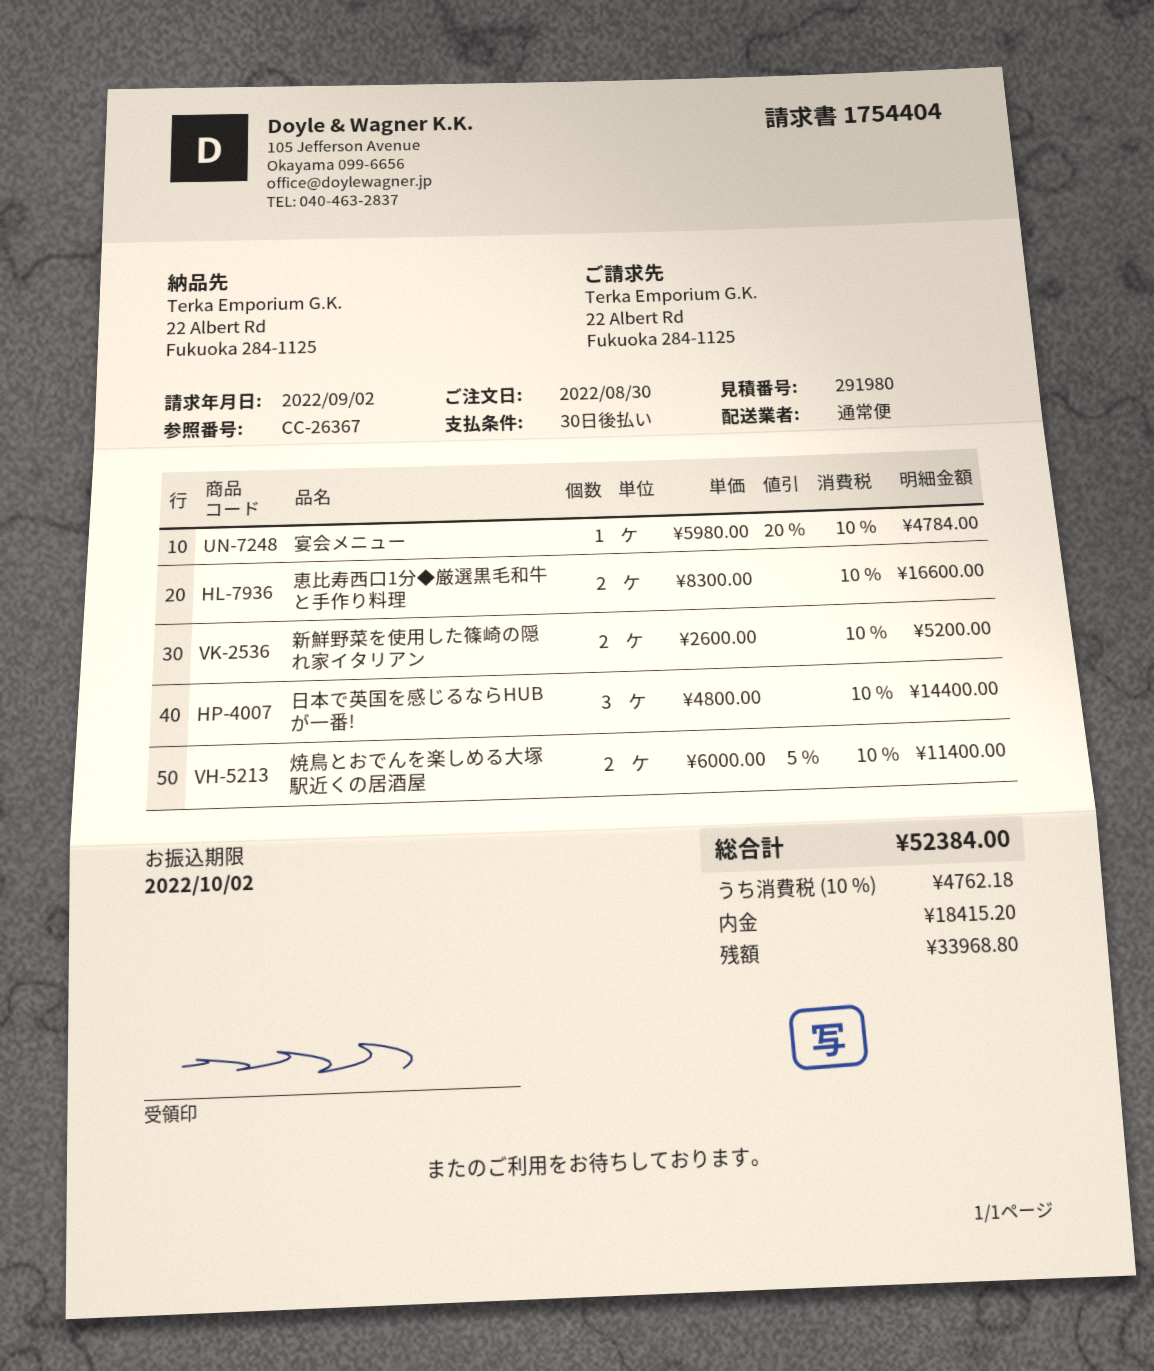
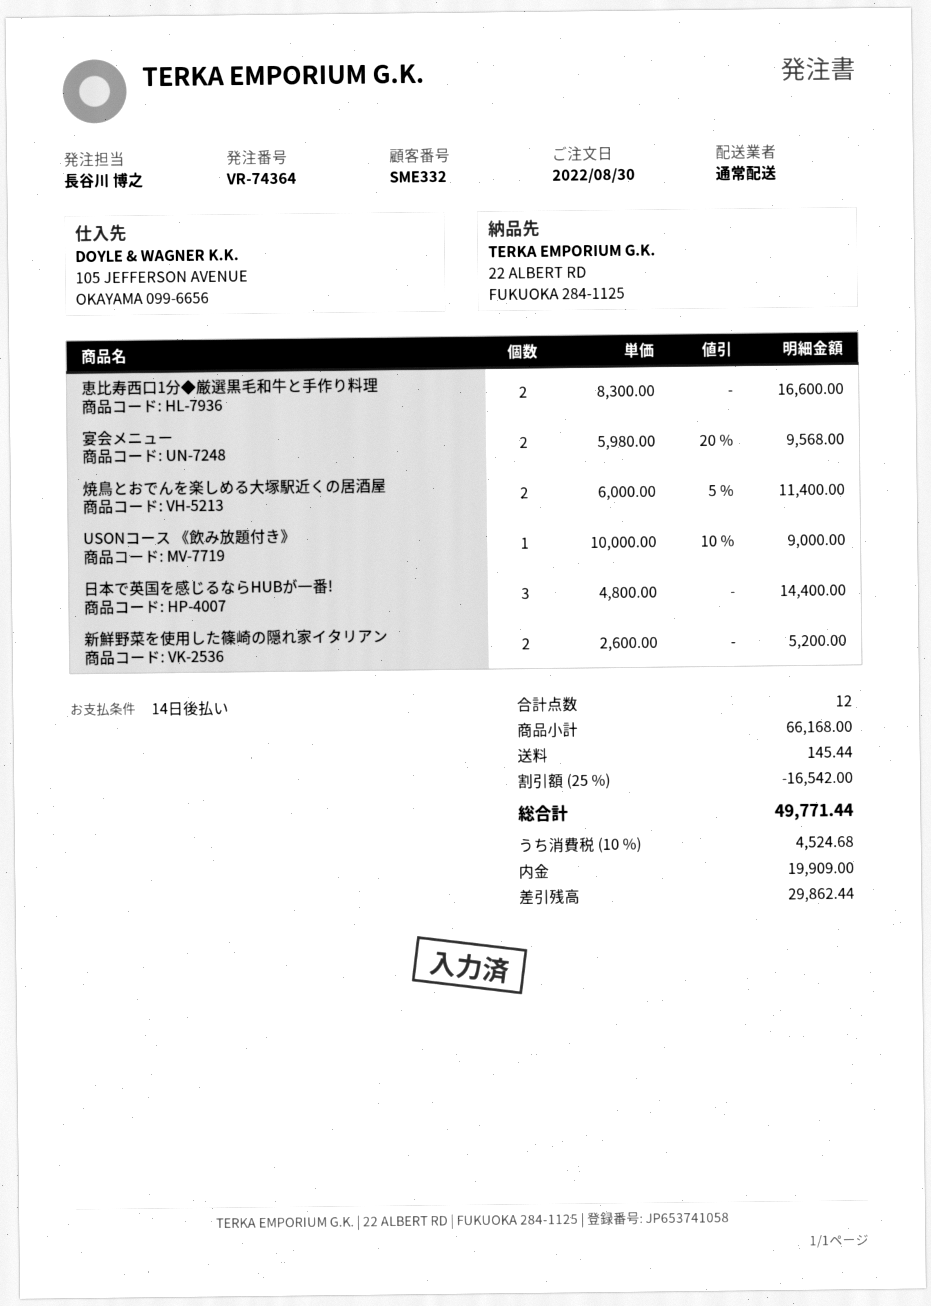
payment terms: 30 days -> 14 days
宴会メニュー: 1 x 5980.00 - 20% = 4784.00 -> 2 x 5980.00 - 20% = 9568.00
USONコース 《飲み放題付き》: none -> 1 x 10000.00 - 10% = 9000.00
discount: none -> 25% = 16542.00
shipping: none -> 145.44
tax: 10% = 4762.18 -> 10% = 4524.68
total: 52384.00 -> 49771.44
deposit: 18415.20 -> 19909.00
balance: 33968.80 -> 29862.44

